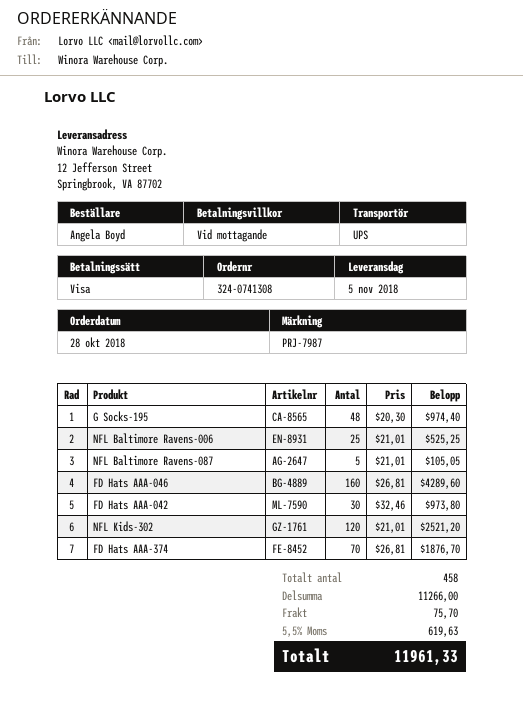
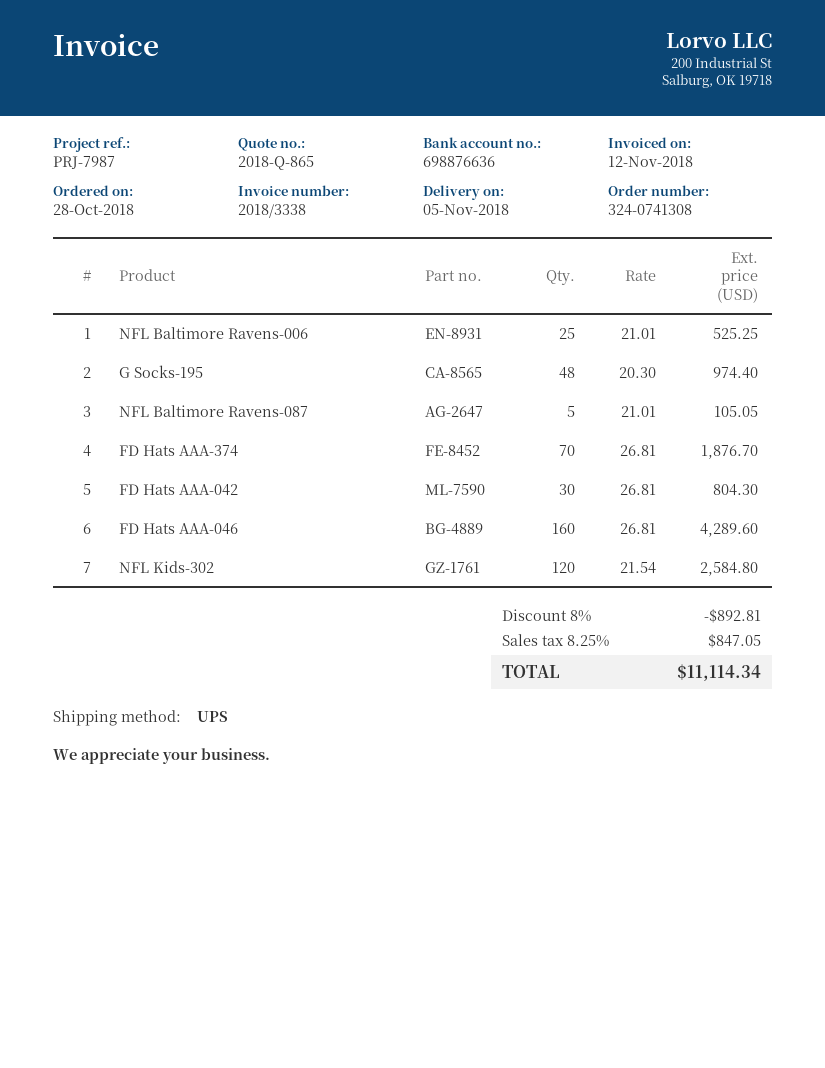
FD Hats AAA-042: 30 x 32.46 = 973.80 -> 30 x 26.81 = 804.30
NFL Kids-302: 120 x 21.01 = 2521.20 -> 120 x 21.54 = 2584.80
discount: none -> 8% = 892.81
shipping: 75.70 -> none
tax: 5.5% = 619.63 -> 8.25% = 847.05
total: 11961.33 -> 11114.34

